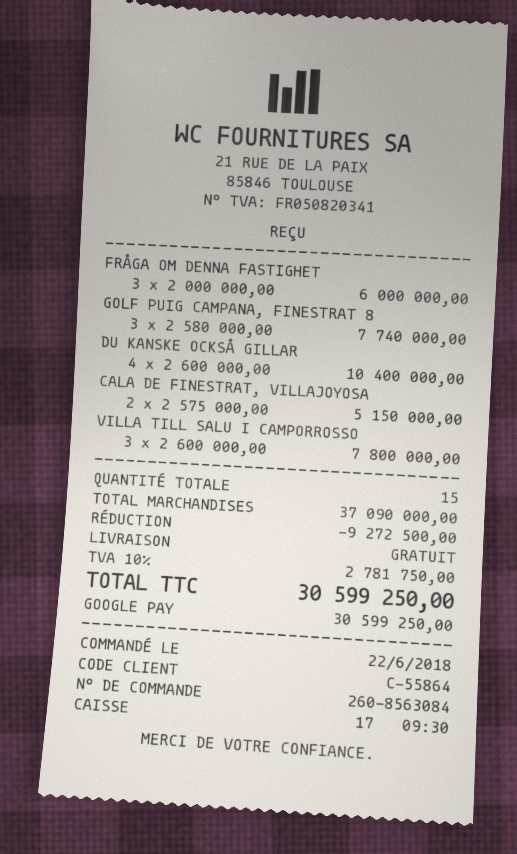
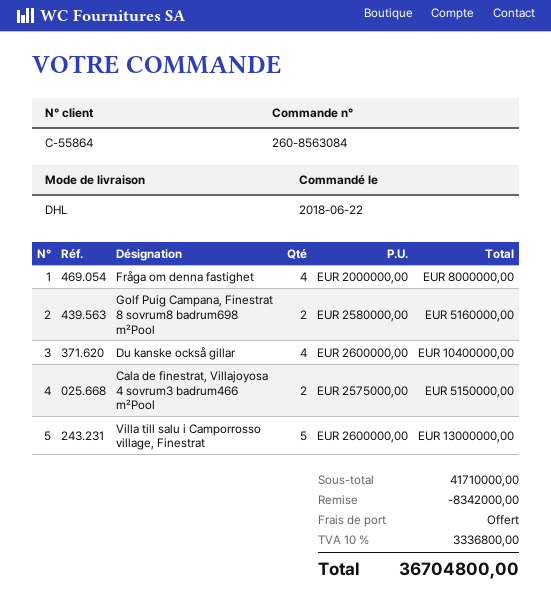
FRÅGA OM DENNA FASTIGHET: 3 x 2000000.00 = 6000000.00 -> 4 x 2000000.00 = 8000000.00
GOLF PUIG CAMPANA, FINESTRAT 8: 3 x 2580000.00 = 7740000.00 -> 2 x 2580000.00 = 5160000.00
VILLA TILL SALU I CAMPORROSSO: 3 x 2600000.00 = 7800000.00 -> 5 x 2600000.00 = 13000000.00
subtotal: 37090000.00 -> 41710000.00
discount: 9272500.00 -> 8342000.00
tax: 10% = 2781750.00 -> 10% = 3336800.00
total: 30599250.00 -> 36704800.00

